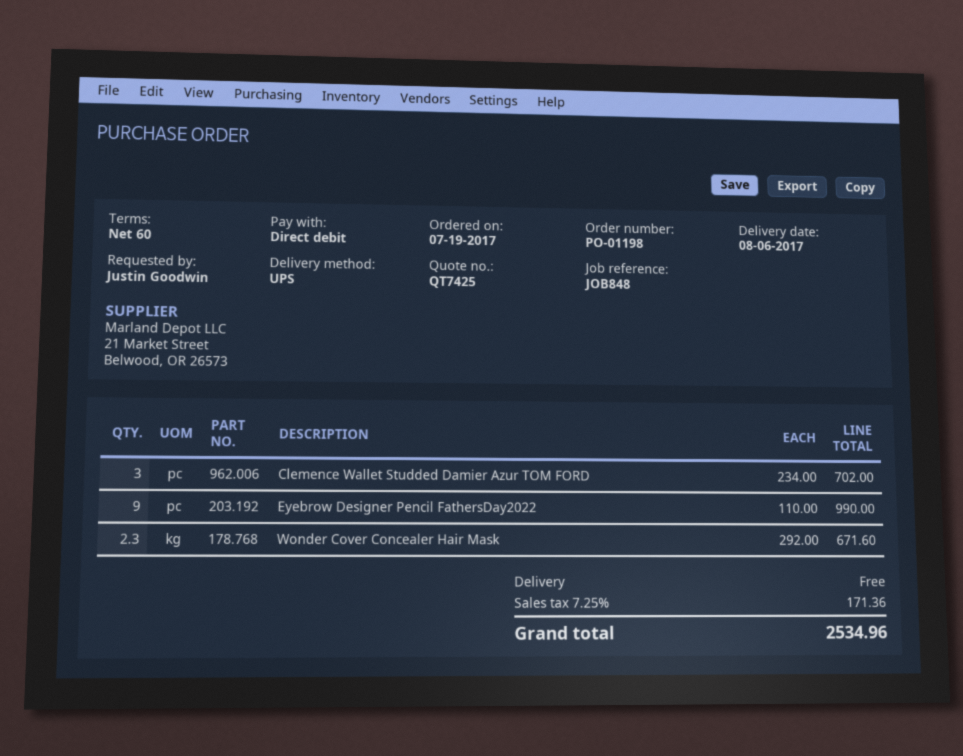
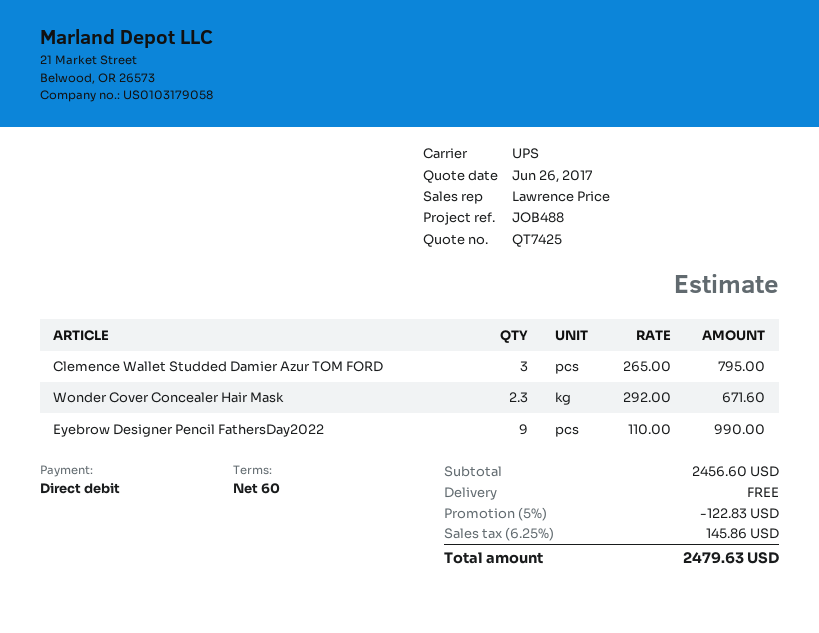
reference: JOB848 -> JOB488
Clemence Wallet Studded Damier Azur TOM FORD: 3 x 234.00 = 702.00 -> 3 x 265.00 = 795.00
discount: none -> 5% = 122.83
tax: 7.25% = 171.36 -> 6.25% = 145.86
total: 2534.96 -> 2479.63

